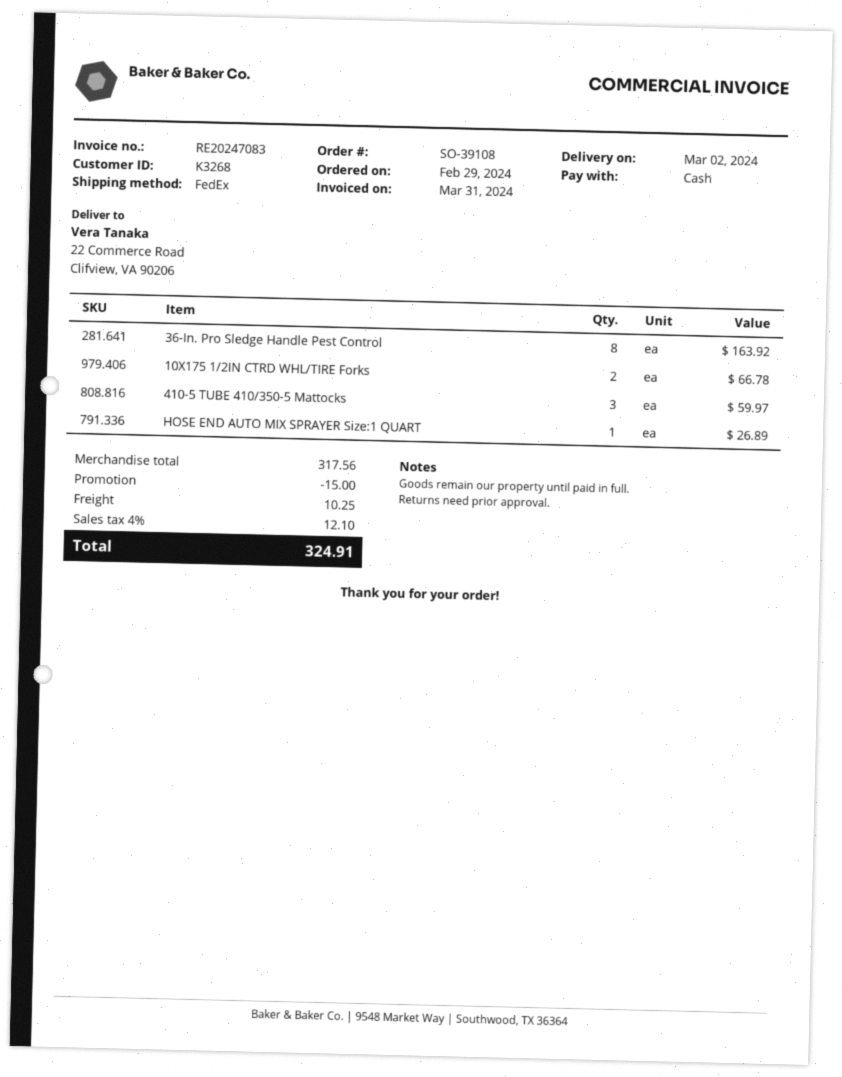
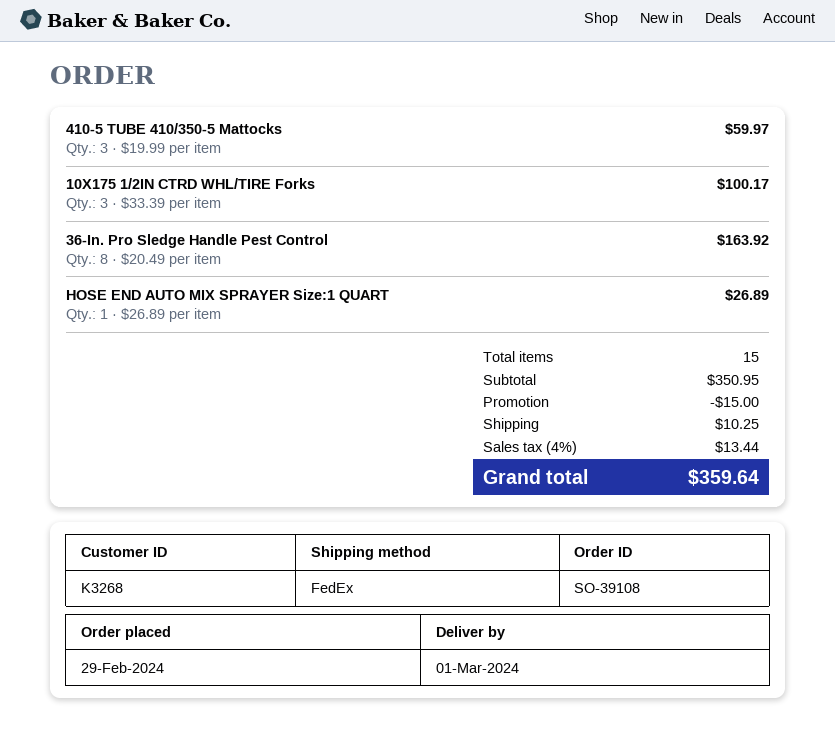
delivery date: 2024-03-02 -> 2024-03-01
10X175 1/2IN CTRD WHL/TIRE Forks: 2 for 66.78 -> 3 for 100.17
subtotal: 317.56 -> 350.95
tax: 4% = 12.10 -> 4% = 13.44
total: 324.91 -> 359.64

